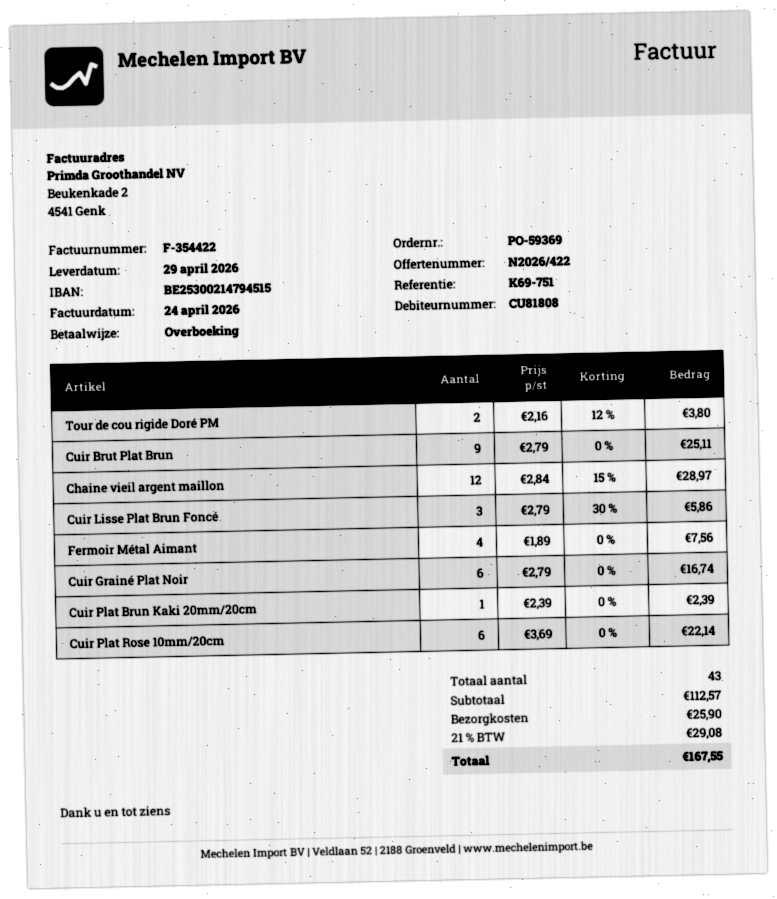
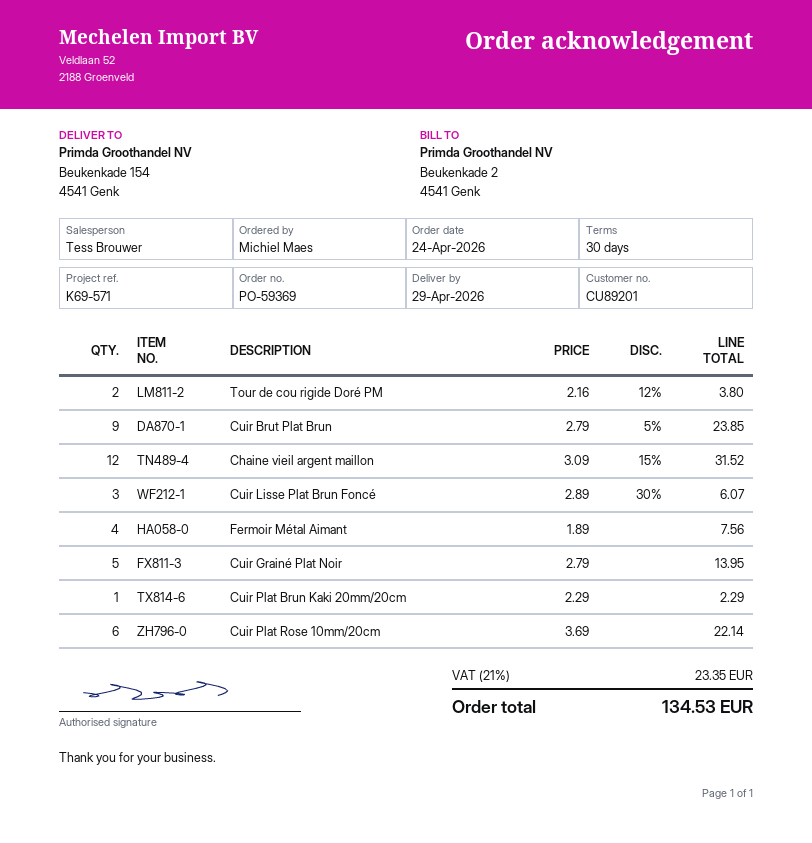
customer number: CU81808 -> CU89201
reference: K69-751 -> K69-571
Cuir Brut Plat Brun: 9 x 2.79 = 25.11 -> 9 x 2.79 - 5% = 23.85
Chaine vieil argent maillon: 12 x 2.84 - 15% = 28.97 -> 12 x 3.09 - 15% = 31.52
Cuir Lisse Plat Brun Foncé: 3 x 2.79 - 30% = 5.86 -> 3 x 2.89 - 30% = 6.07
Cuir Grainé Plat Noir: 6 x 2.79 = 16.74 -> 5 x 2.79 = 13.95
Cuir Plat Brun Kaki 20mm/20cm: 1 x 2.39 = 2.39 -> 1 x 2.29 = 2.29
shipping: 25.90 -> none
tax: 21% = 29.08 -> 21% = 23.35
total: 167.55 -> 134.53

